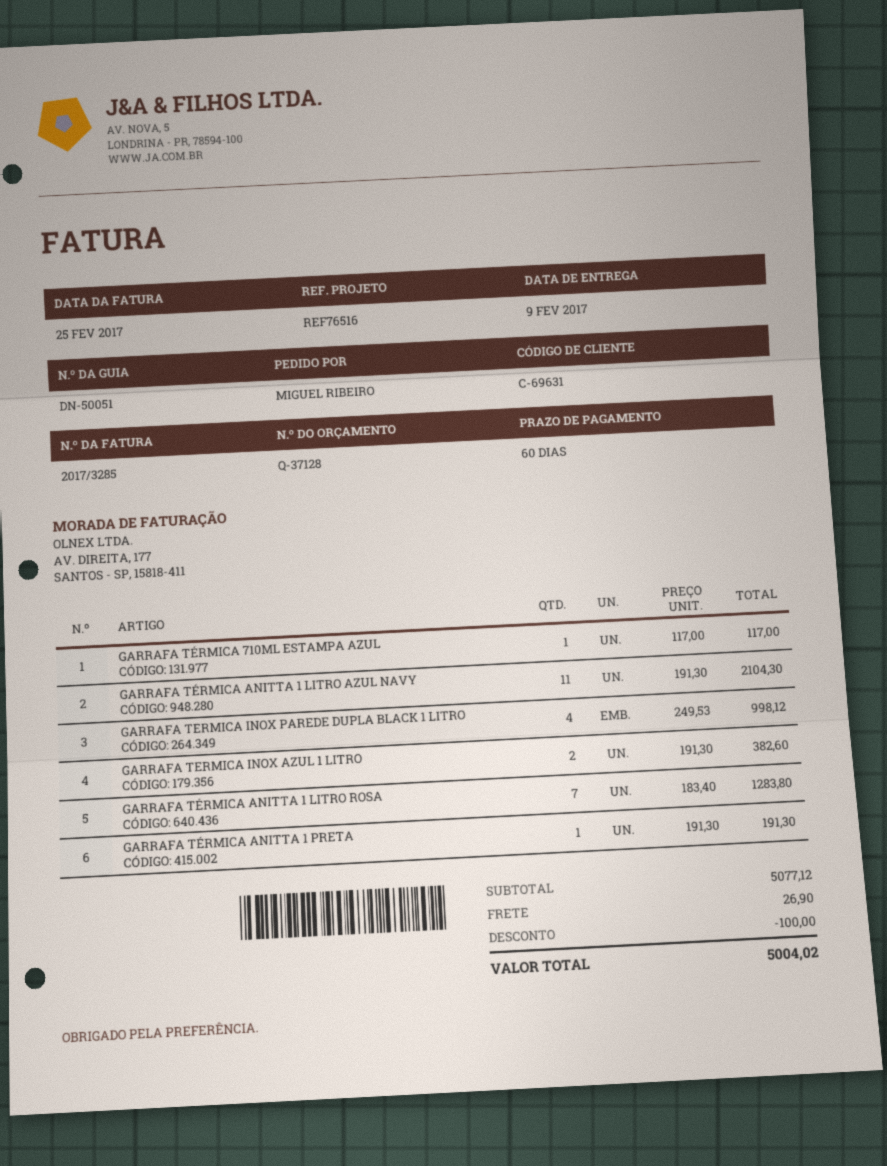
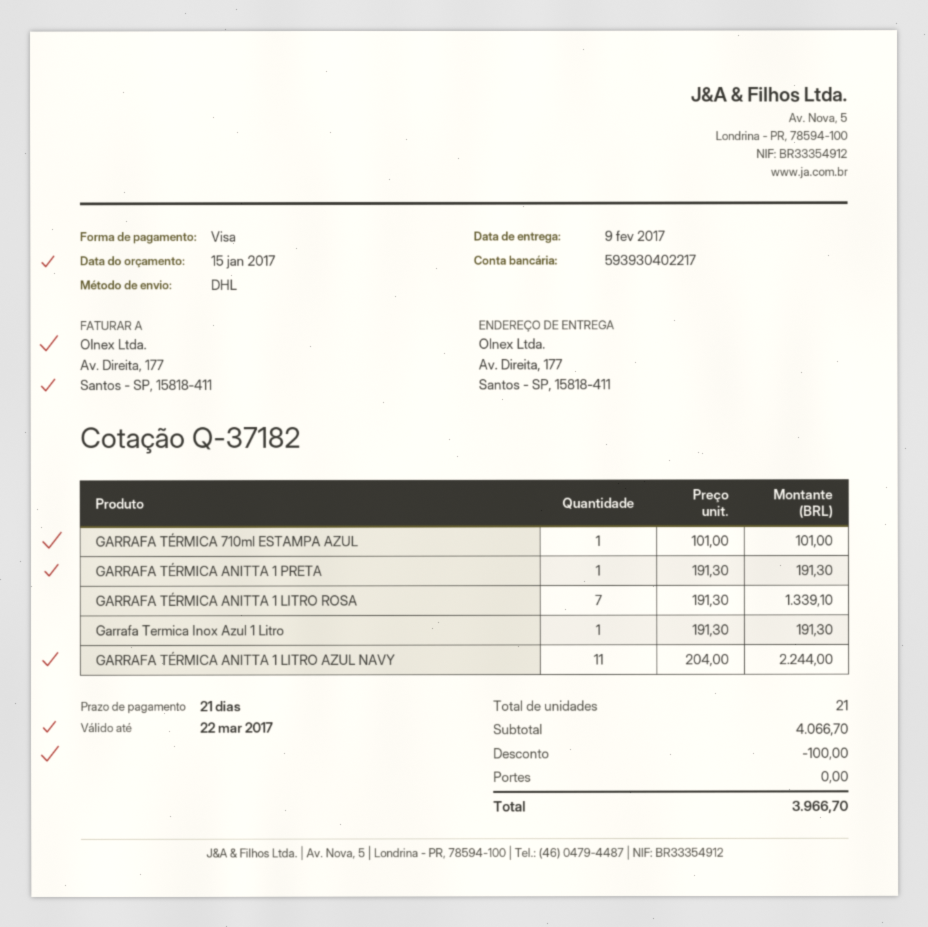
quote number: Q-37128 -> Q-37182
payment terms: 60 days -> 21 days
GARRAFA TÉRMICA 710ML ESTAMPA AZUL: 1 x 117.00 = 117.00 -> 1 x 101.00 = 101.00
GARRAFA TÉRMICA ANITTA 1 LITRO AZUL NAVY: 11 x 191.30 = 2104.30 -> 11 x 204.00 = 2244.00
GARRAFA TERMICA INOX PAREDE DUPLA BLACK 1 LITRO: 4 x 249.53 = 998.12 -> none
GARRAFA TERMICA INOX AZUL 1 LITRO: 2 x 191.30 = 382.60 -> 1 x 191.30 = 191.30
GARRAFA TÉRMICA ANITTA 1 LITRO ROSA: 7 x 183.40 = 1283.80 -> 7 x 191.30 = 1339.10
subtotal: 5077.12 -> 4066.70
shipping: 26.90 -> 0.00
total: 5004.02 -> 3966.70

